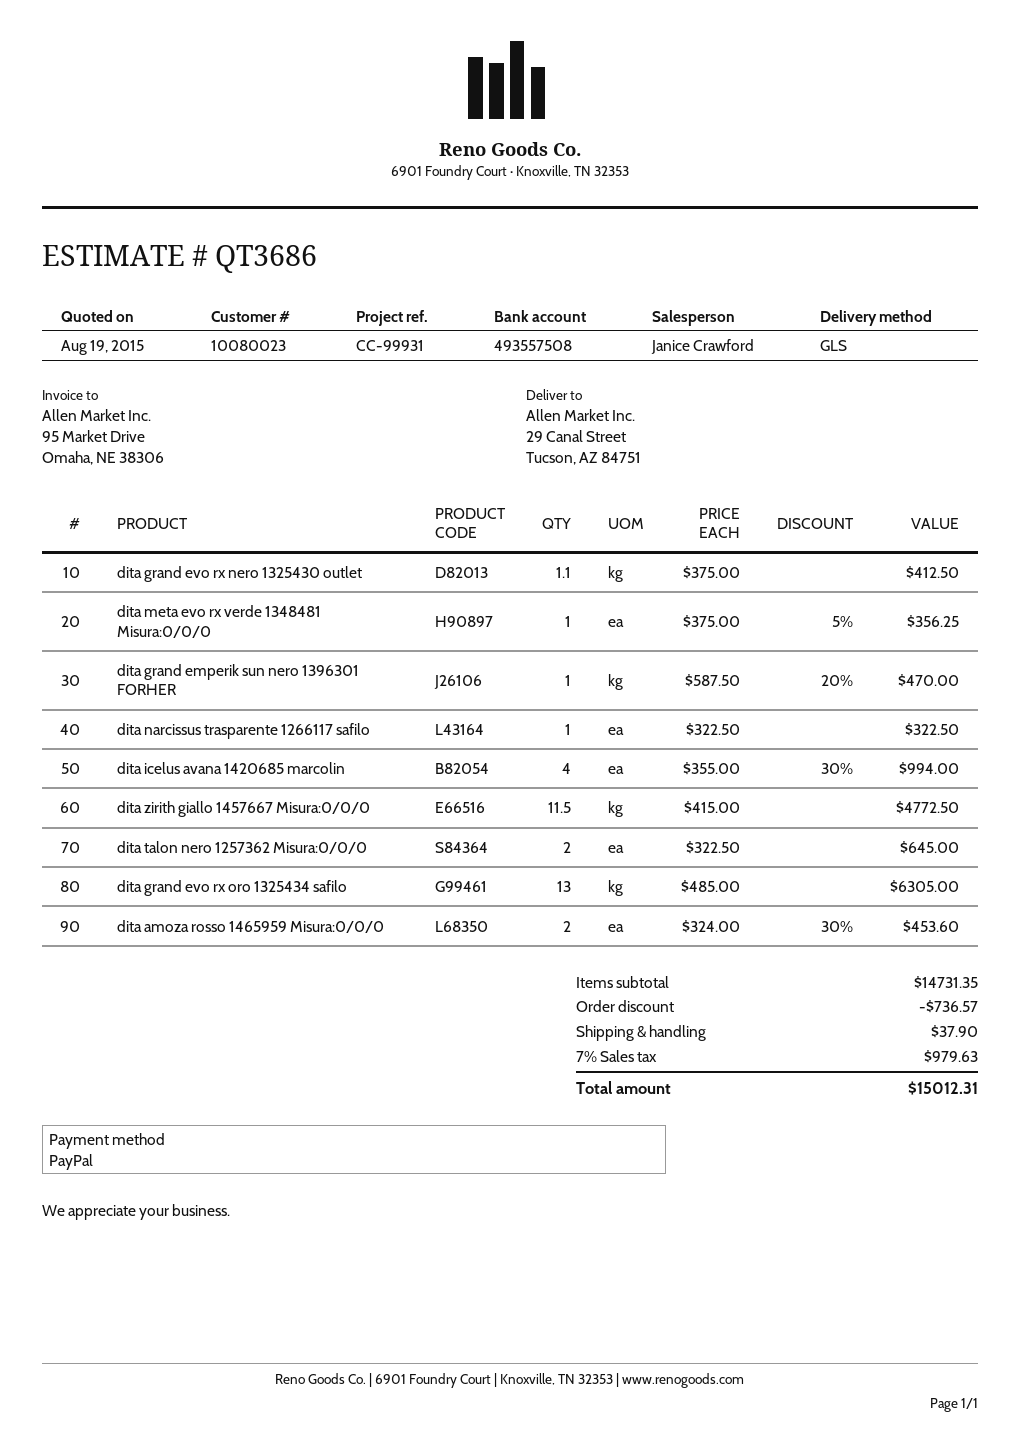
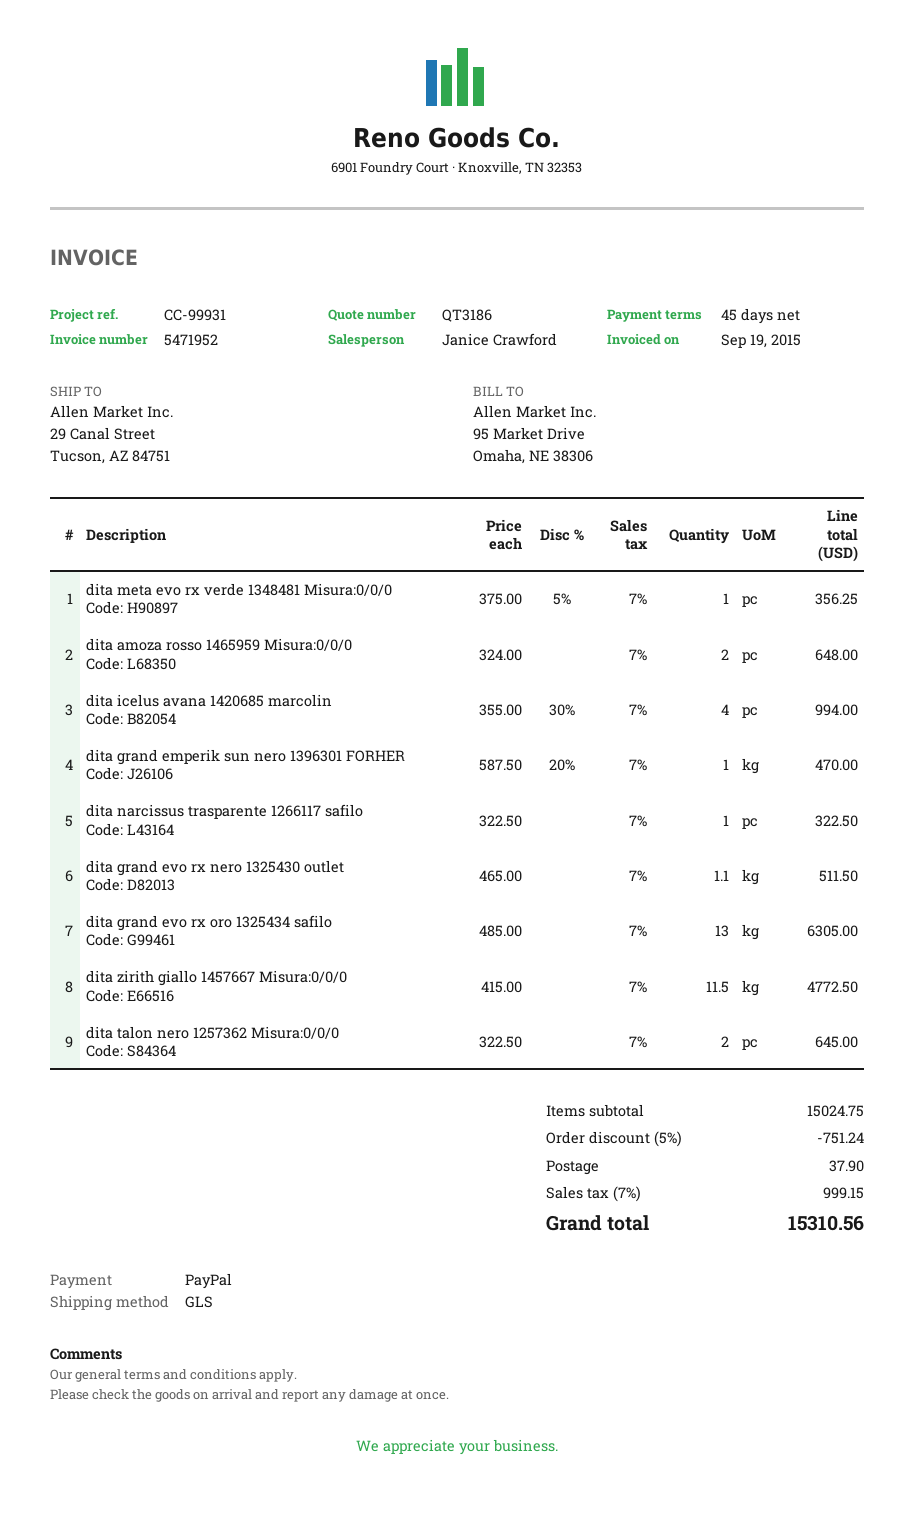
quote number: QT3686 -> QT3186
dita grand evo rx nero 1325430 outlet: 1.1 x 375.00 = 412.50 -> 1.1 x 465.00 = 511.50
dita amoza rosso 1465959 Misura:0/0/0: 2 x 324.00 - 30% = 453.60 -> 2 x 324.00 = 648.00
subtotal: 14731.35 -> 15024.75
discount: 736.57 -> 751.24
tax: 7% = 979.63 -> 7% = 999.15
total: 15012.31 -> 15310.56

